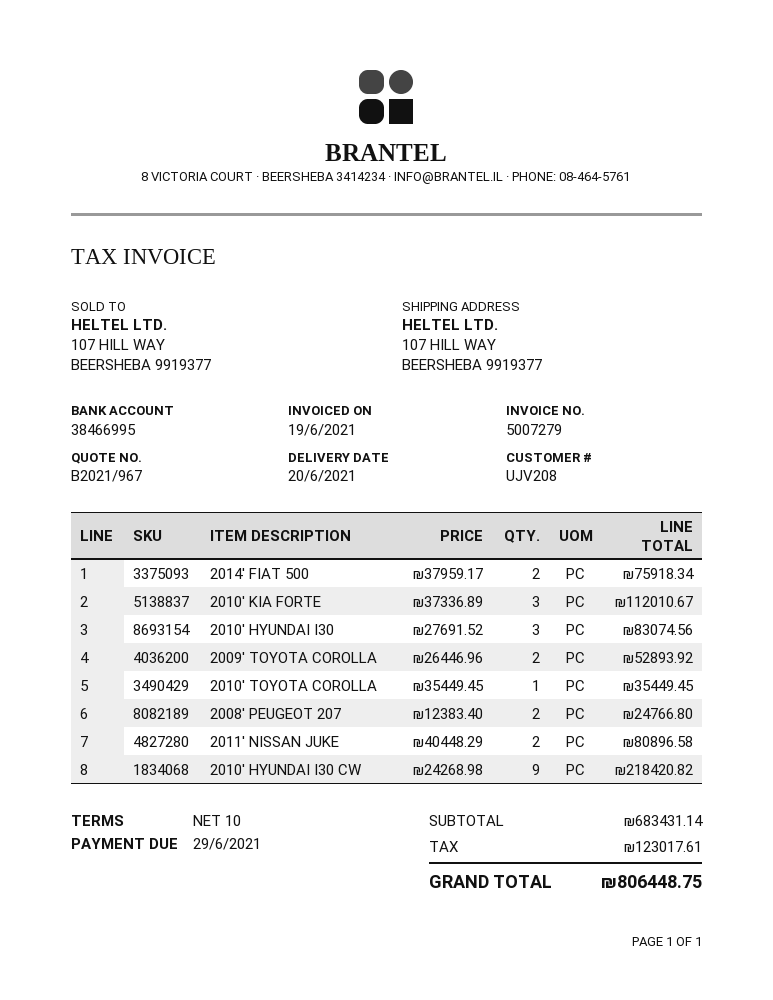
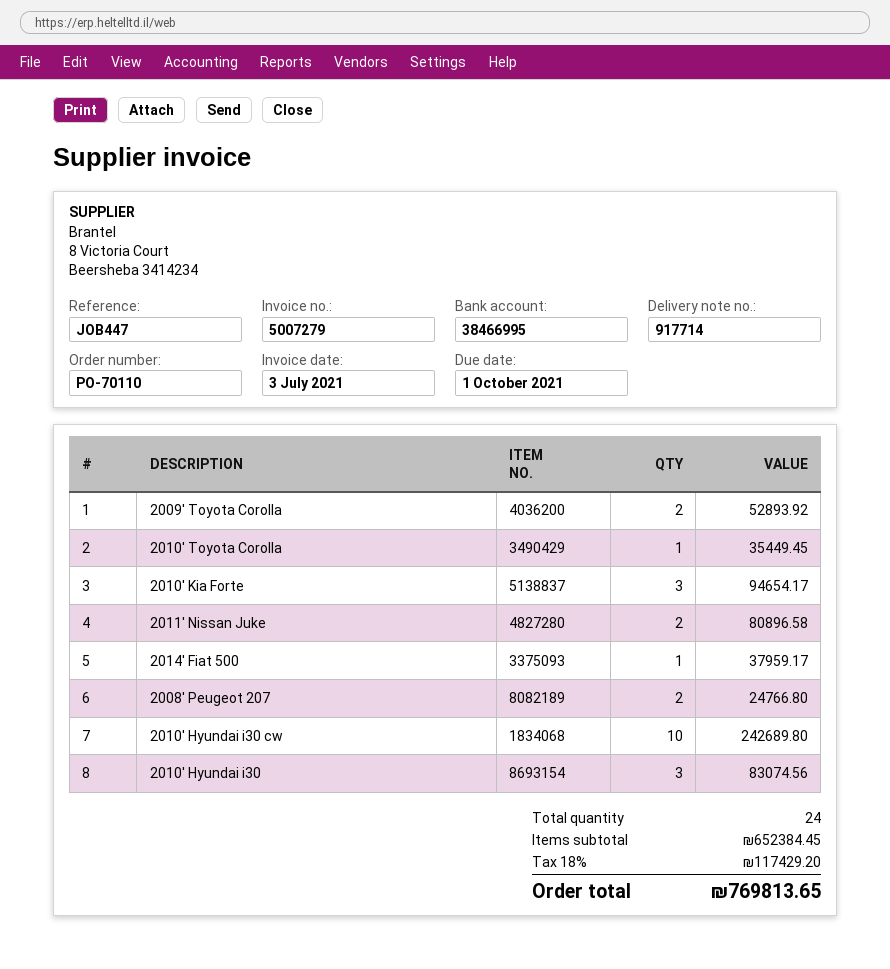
invoice date: 2021-06-19 -> 2021-07-03
due date: 2021-06-29 -> 2021-10-01
2014' FIAT 500: 2 for 75918.34 -> 1 for 37959.17
2010' KIA FORTE: 3 for 112010.67 -> 3 for 94654.17
2010' HYUNDAI I30 CW: 9 for 218420.82 -> 10 for 242689.80
subtotal: 683431.14 -> 652384.45
tax: 123017.61 -> 117429.20
total: 806448.75 -> 769813.65

